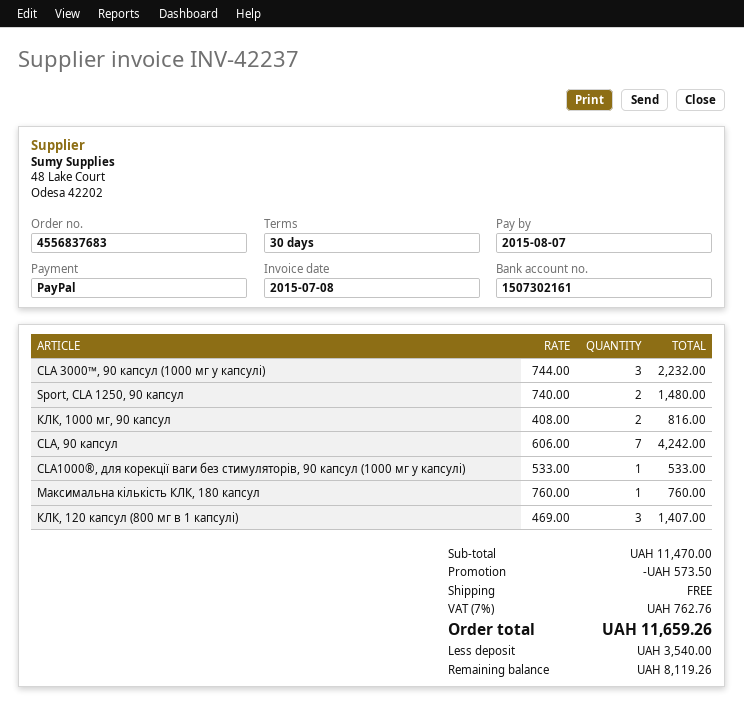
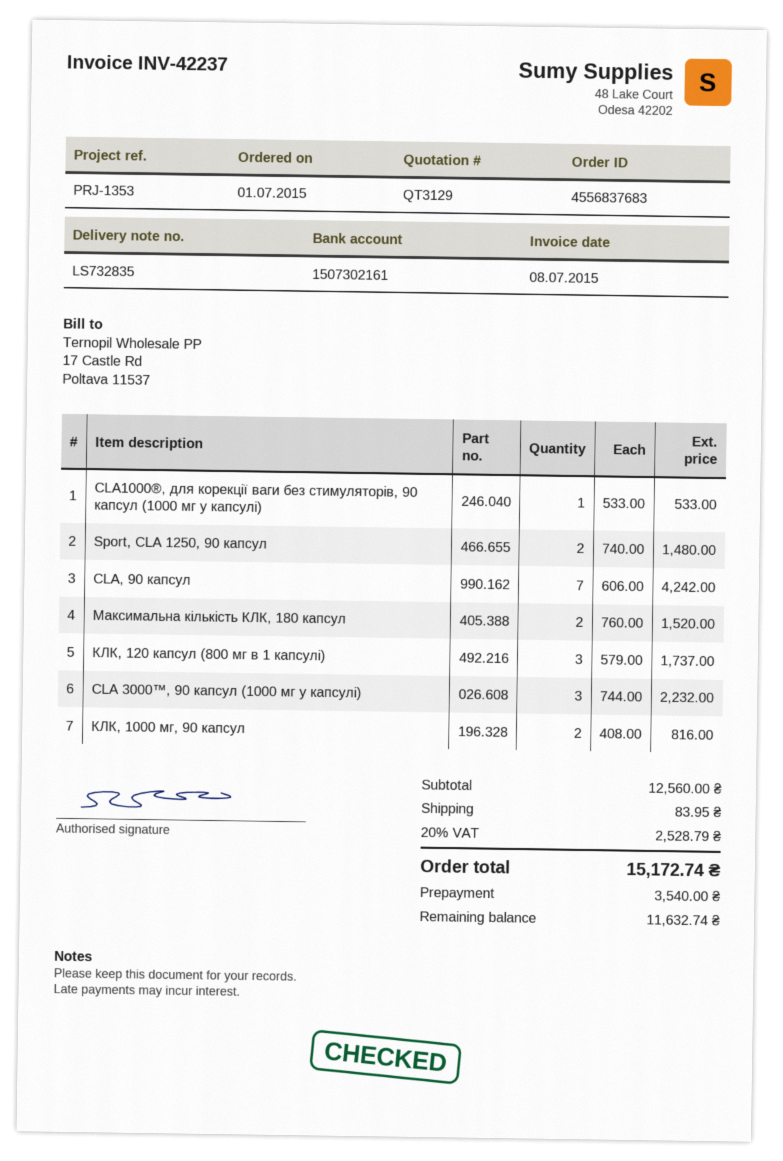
Максимальна кількість КЛК, 180 капсул: 1 x 760.00 = 760.00 -> 2 x 760.00 = 1520.00
КЛК, 120 капсул (800 мг в 1 капсулі): 3 x 469.00 = 1407.00 -> 3 x 579.00 = 1737.00
subtotal: 11470.00 -> 12560.00
discount: 573.50 -> none
shipping: 0.00 -> 83.95
tax: 7% = 762.76 -> 20% = 2528.79
total: 11659.26 -> 15172.74
balance: 8119.26 -> 11632.74

